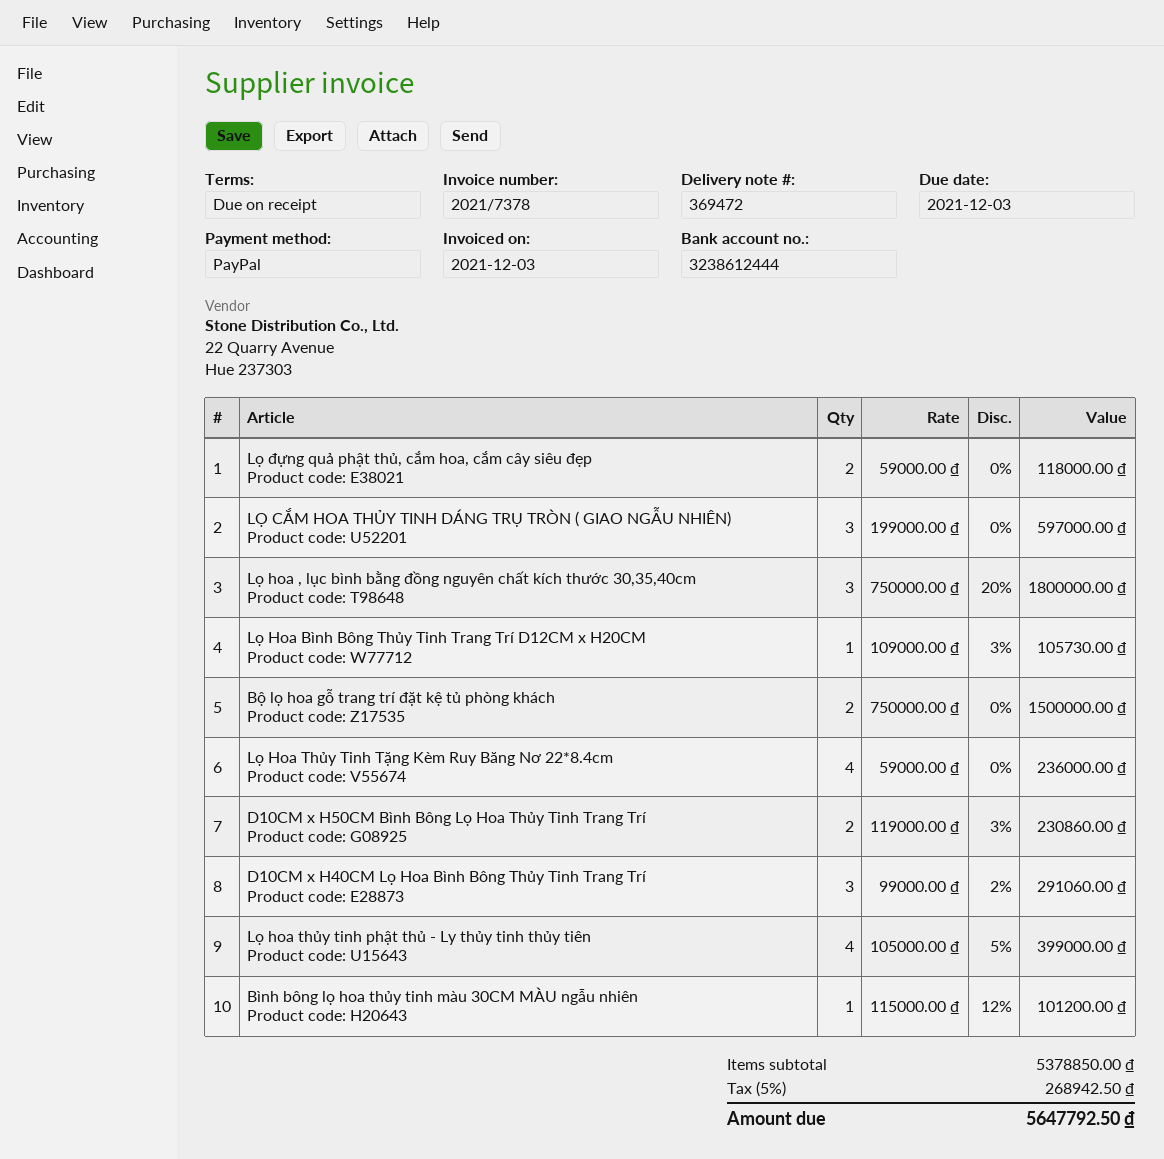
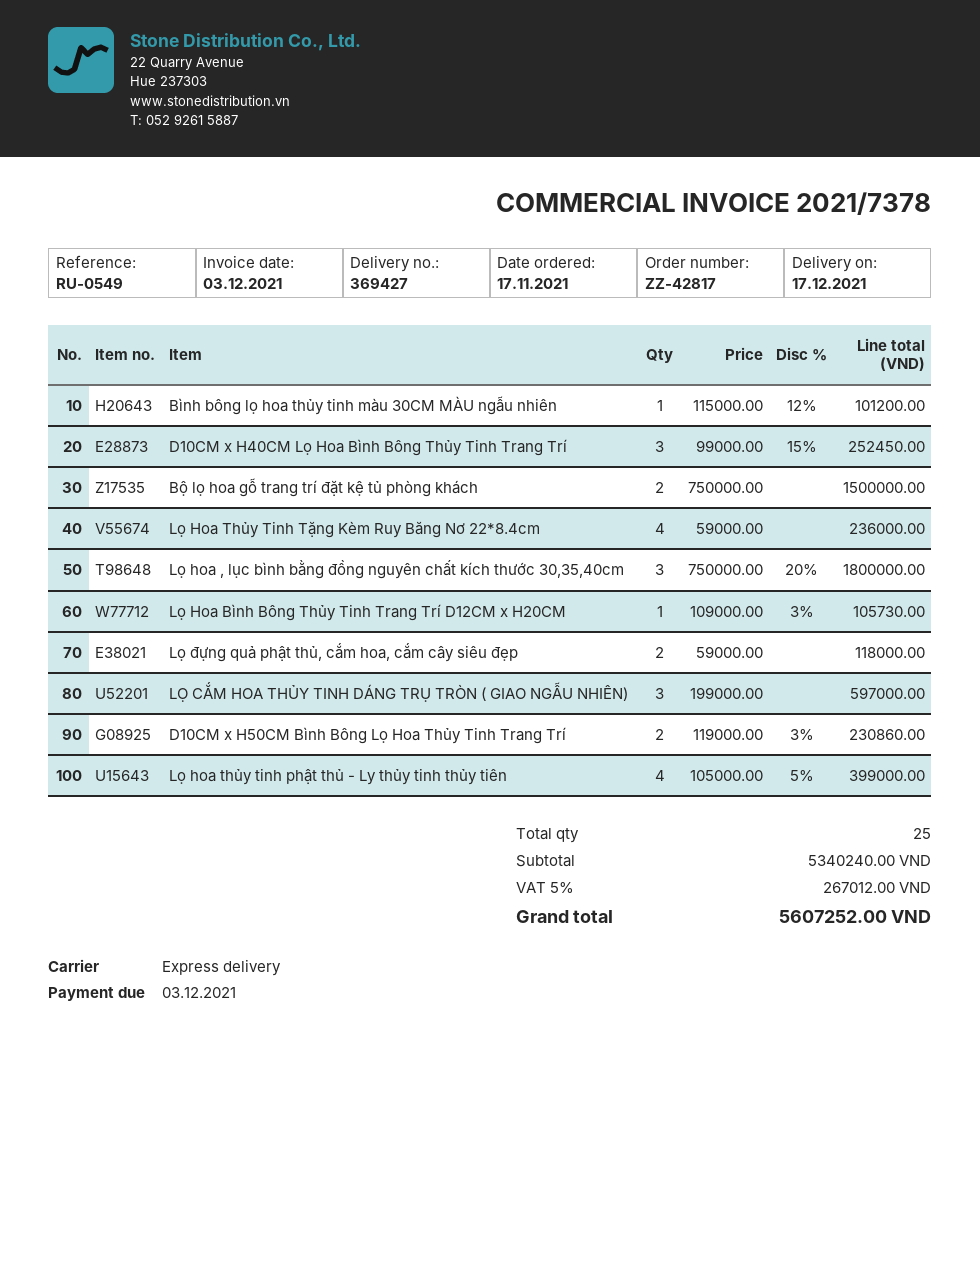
delivery note number: 369472 -> 369427
D10CM x H40CM Lọ Hoa Bình Bông Thủy Tinh Trang Trí: 3 x 99000.00 - 2% = 291060.00 -> 3 x 99000.00 - 15% = 252450.00
subtotal: 5378850.00 -> 5340240.00
tax: 5% = 268942.50 -> 5% = 267012.00
total: 5647792.50 -> 5607252.00

